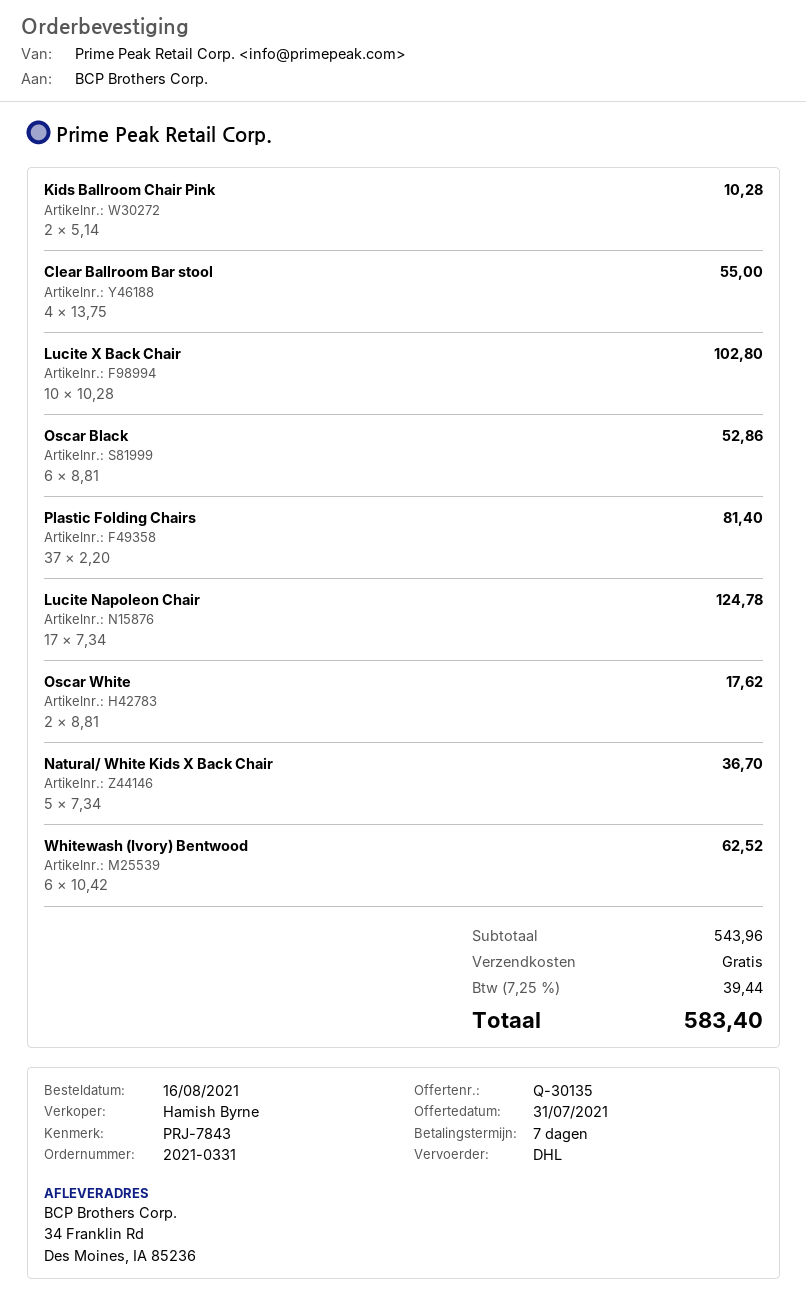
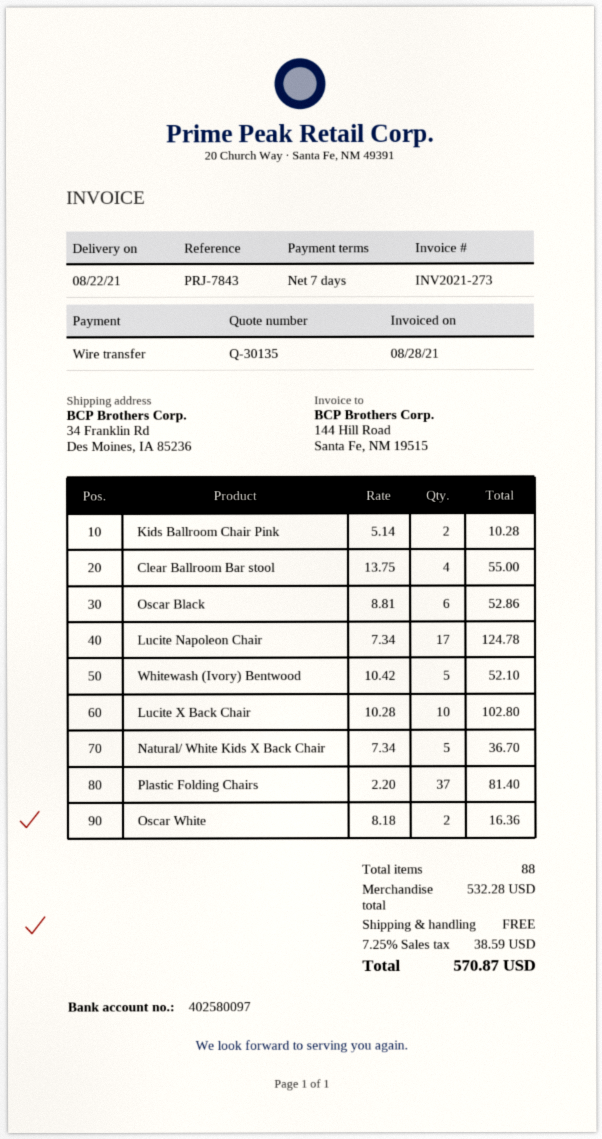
Oscar White: 2 x 8.81 = 17.62 -> 2 x 8.18 = 16.36
Whitewash (Ivory) Bentwood: 6 x 10.42 = 62.52 -> 5 x 10.42 = 52.10
subtotal: 543.96 -> 532.28
tax: 7.25% = 39.44 -> 7.25% = 38.59
total: 583.40 -> 570.87

